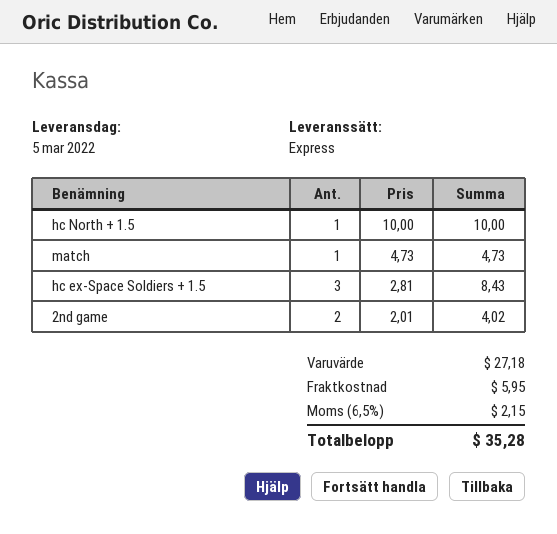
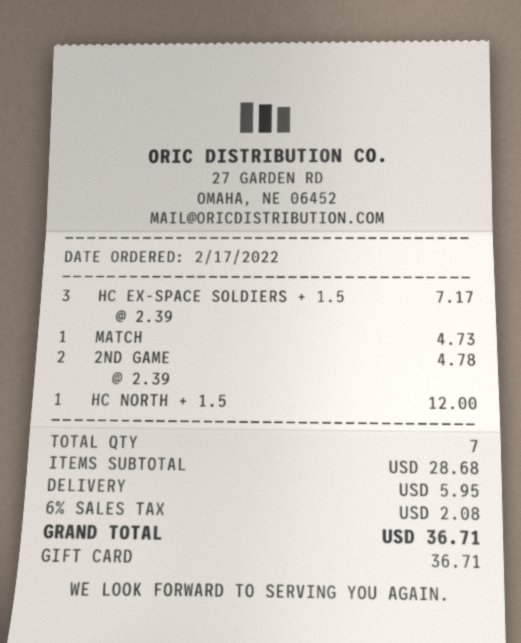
hc North + 1.5: 1 x 10.00 = 10.00 -> 1 x 12.00 = 12.00
hc ex-Space Soldiers + 1.5: 3 x 2.81 = 8.43 -> 3 x 2.39 = 7.17
2nd game: 2 x 2.01 = 4.02 -> 2 x 2.39 = 4.78
subtotal: 27.18 -> 28.68
tax: 6.5% = 2.15 -> 6% = 2.08
total: 35.28 -> 36.71

